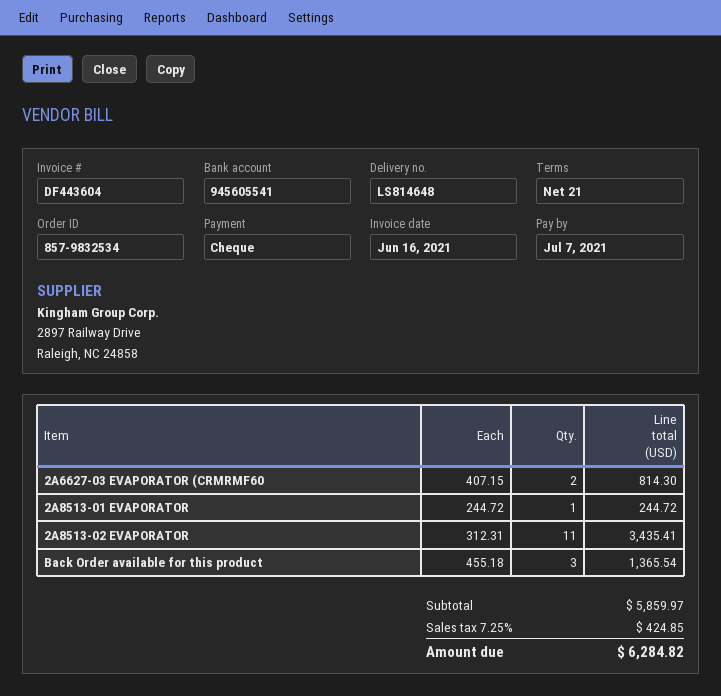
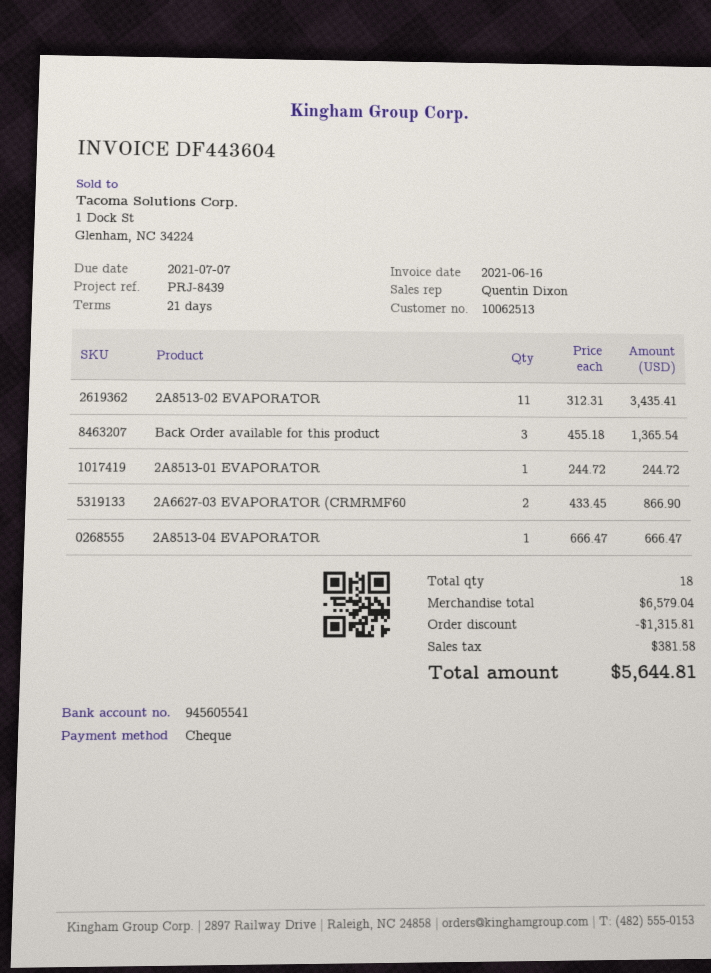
2A6627-03 EVAPORATOR (CRMRMF60: 2 x 407.15 = 814.30 -> 2 x 433.45 = 866.90
2A8513-04 EVAPORATOR: none -> 1 x 666.47 = 666.47
subtotal: 5859.97 -> 6579.04
discount: none -> 1315.81
tax: 424.85 -> 381.58
total: 6284.82 -> 5644.81

